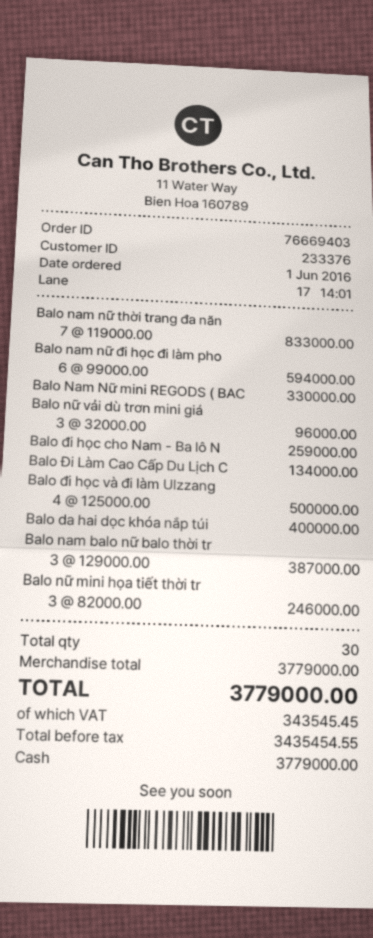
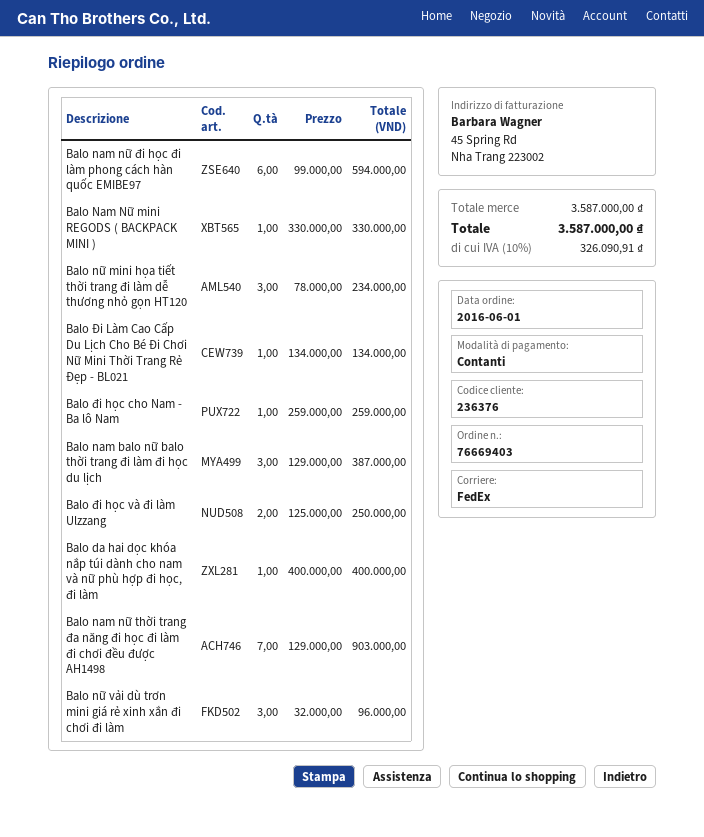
customer number: 233376 -> 236376
Balo nam nữ thời trang đa năn: 7 x 119000.00 = 833000.00 -> 7 x 129000.00 = 903000.00
Balo đi học và đi làm Ulzzang: 4 x 125000.00 = 500000.00 -> 2 x 125000.00 = 250000.00
Balo nữ mini họa tiết thời tr: 3 x 82000.00 = 246000.00 -> 3 x 78000.00 = 234000.00
subtotal: 3779000.00 -> 3587000.00
tax: 343545.45 -> 326090.91
total: 3779000.00 -> 3587000.00

